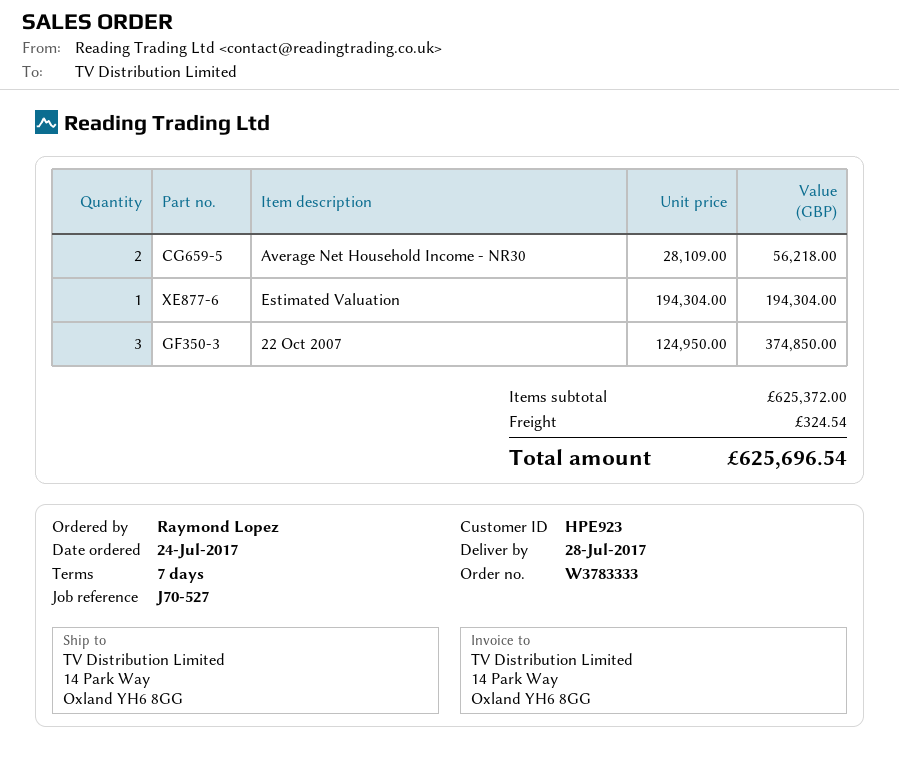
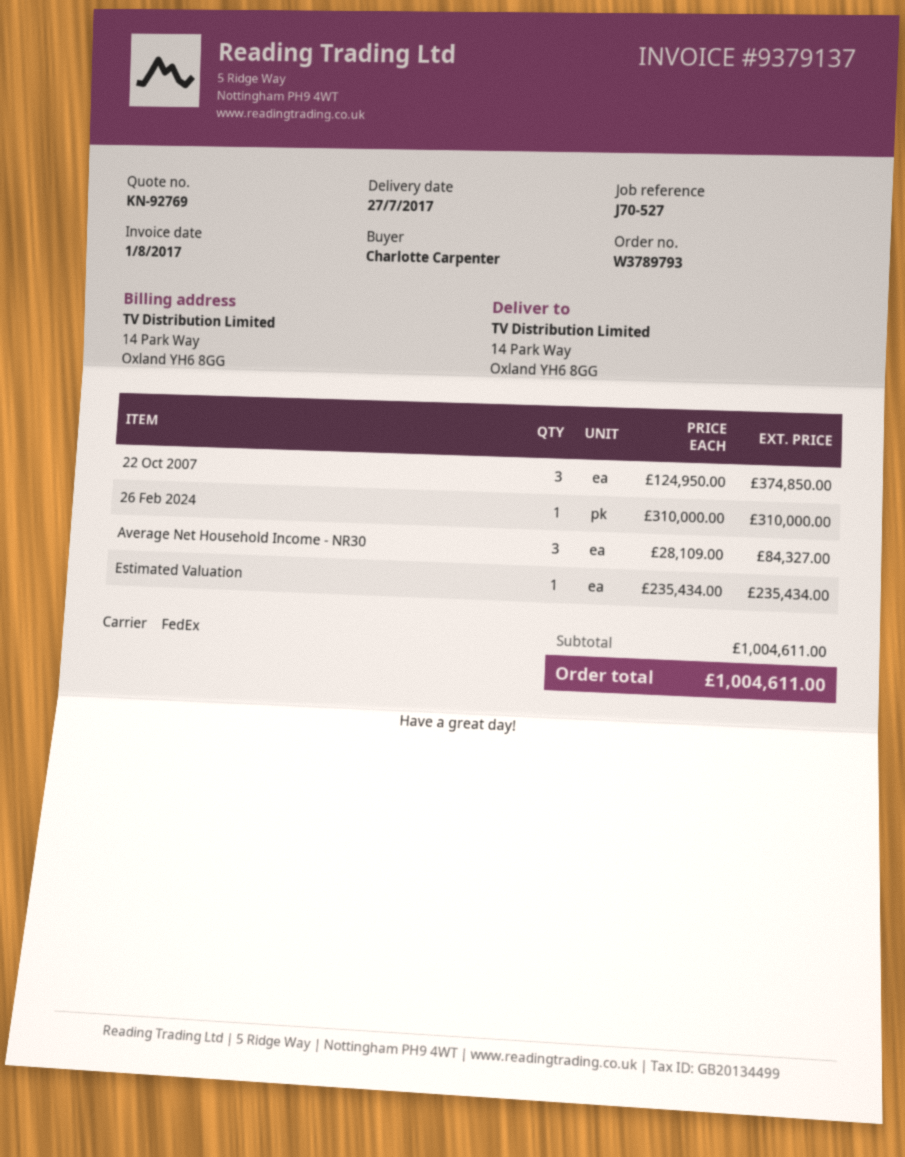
order number: W3783333 -> W3789793
delivery date: 2017-07-28 -> 2017-07-27
ordered by: Raymond Lopez -> Charlotte Carpenter
Average Net Household Income - NR30: 2 x 28109.00 = 56218.00 -> 3 x 28109.00 = 84327.00
Estimated Valuation: 1 x 194304.00 = 194304.00 -> 1 x 235434.00 = 235434.00
26 Feb 2024: none -> 1 x 310000.00 = 310000.00
subtotal: 625372.00 -> 1004611.00
shipping: 324.54 -> none
total: 625696.54 -> 1004611.00

